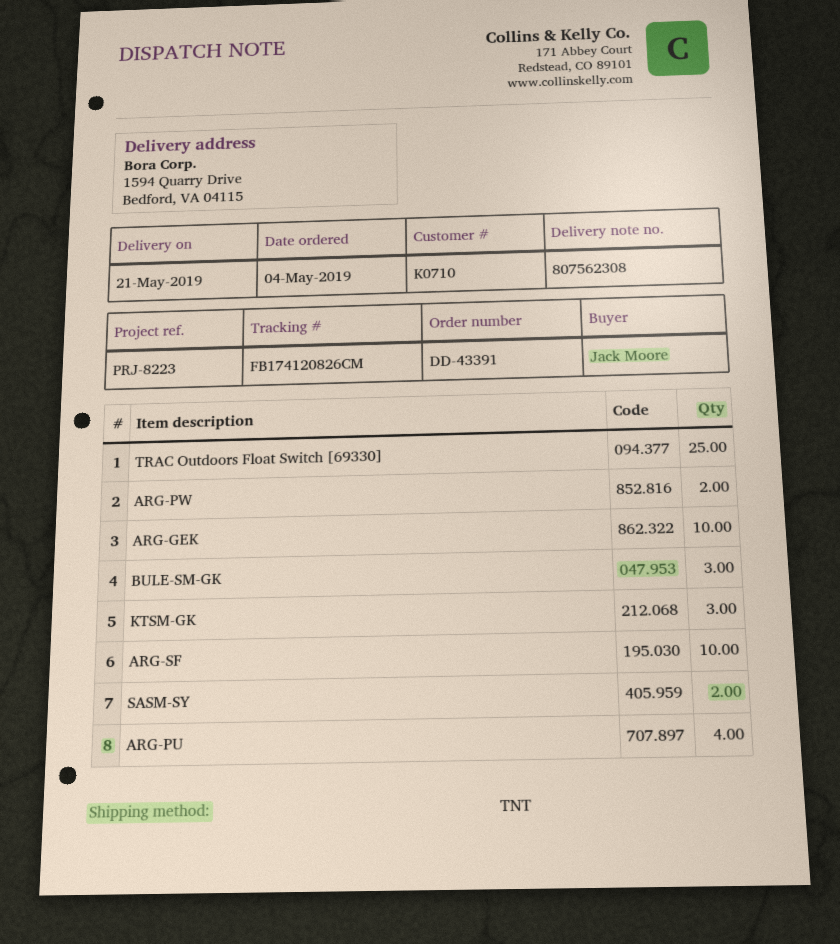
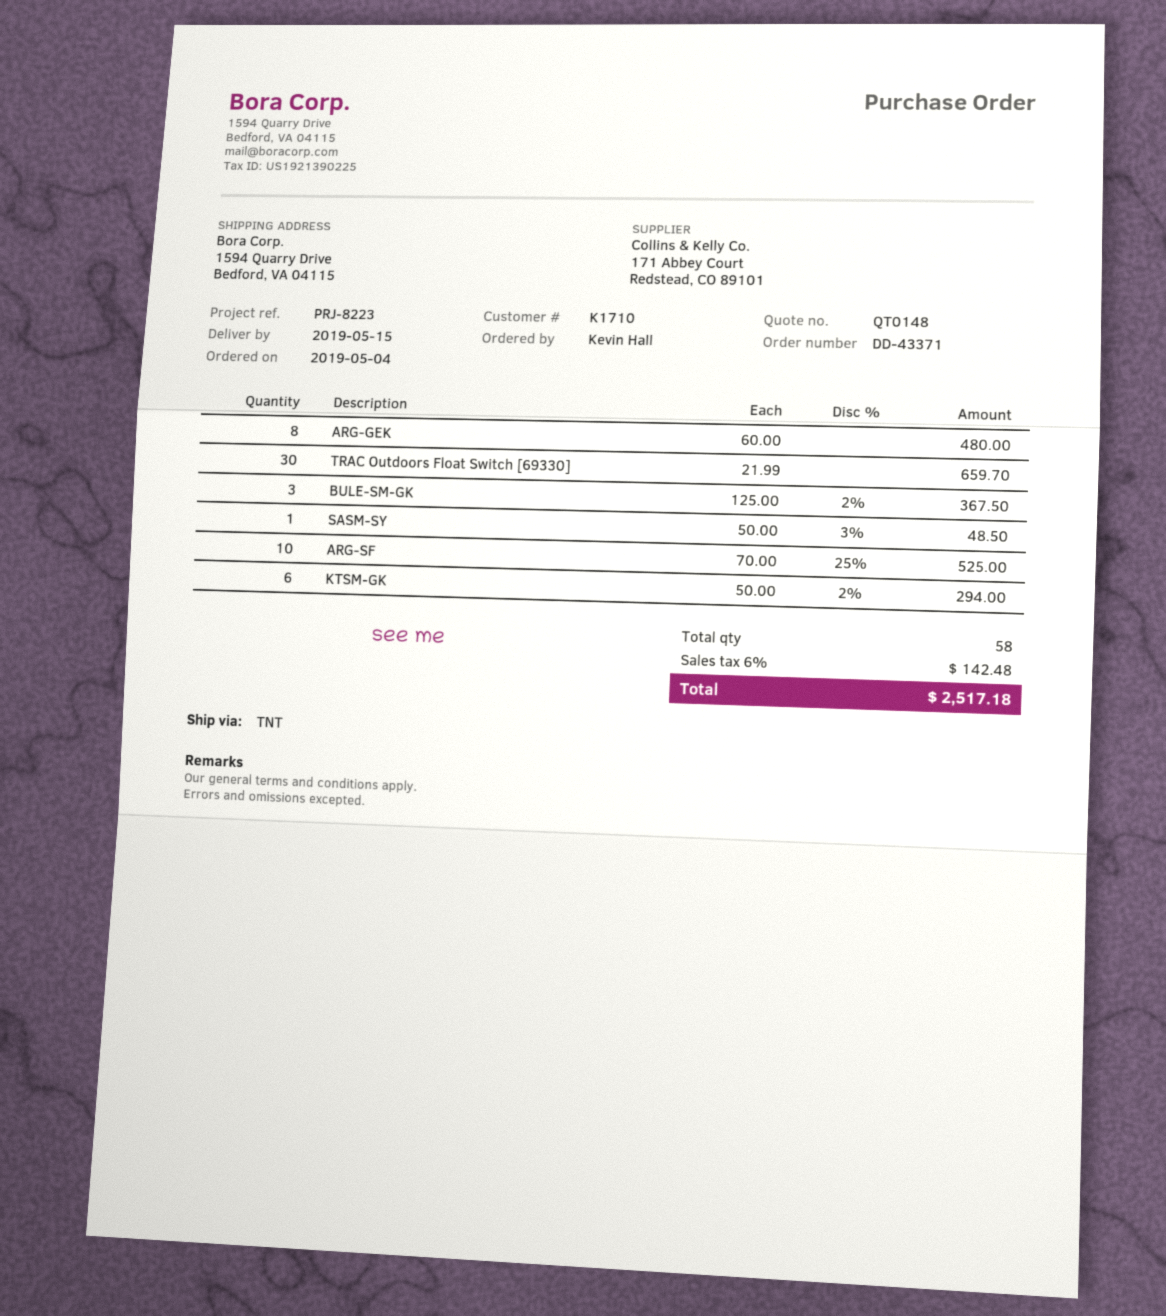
order number: DD-43391 -> DD-43371
delivery date: 2019-05-21 -> 2019-05-15
customer number: K0710 -> K1710
ordered by: Jack Moore -> Kevin Hall
TRAC Outdoors Float Switch [69330]: 25 -> 30
ARG-PW: 2 -> none
ARG-GEK: 10 -> 8
KTSM-GK: 3 -> 6
SASM-SY: 2 -> 1
ARG-PU: 4 -> none

